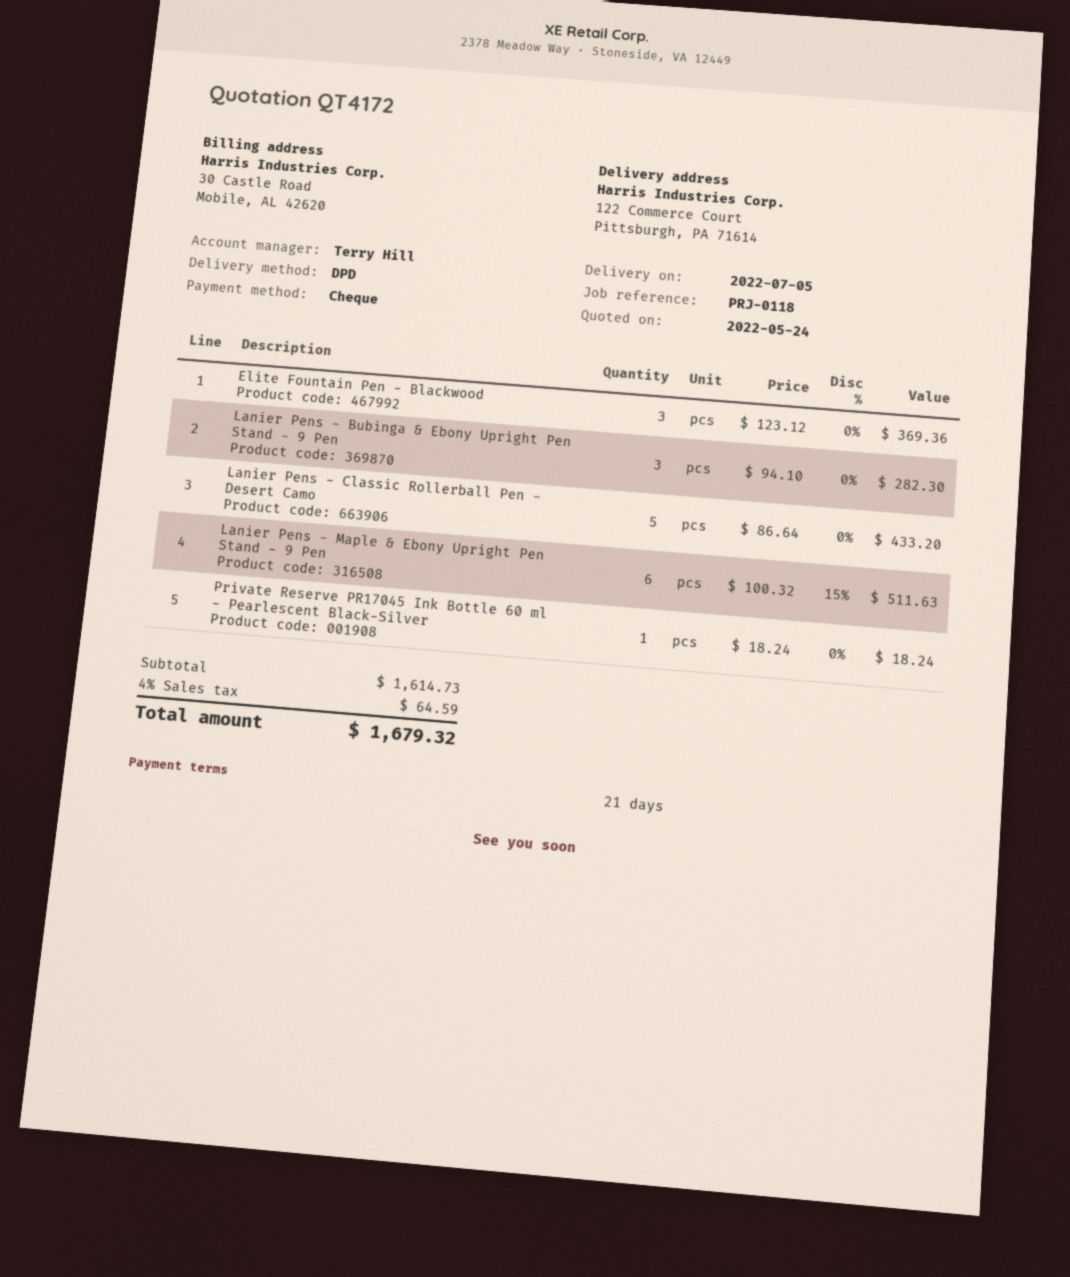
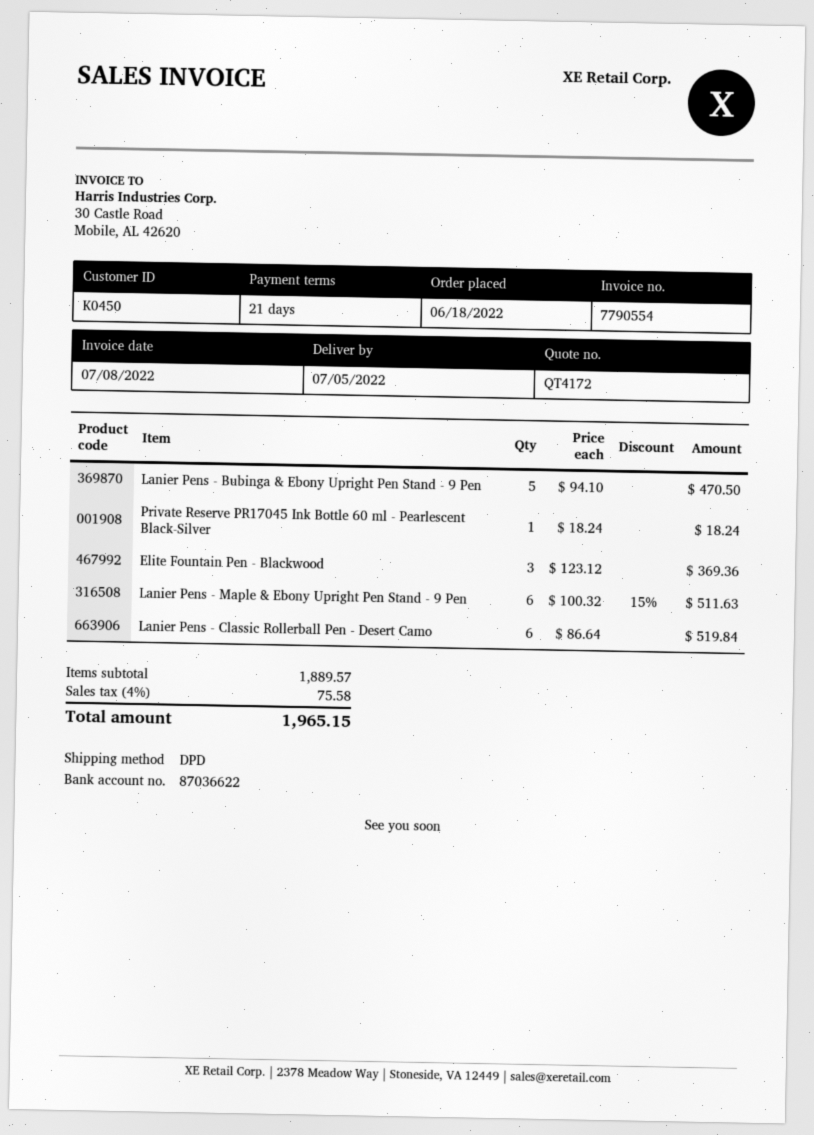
Lanier Pens - Bubinga & Ebony Upright Pen Stand - 9 Pen: 3 x 94.10 = 282.30 -> 5 x 94.10 = 470.50
Lanier Pens - Classic Rollerball Pen - Desert Camo: 5 x 86.64 = 433.20 -> 6 x 86.64 = 519.84
subtotal: 1614.73 -> 1889.57
tax: 4% = 64.59 -> 4% = 75.58
total: 1679.32 -> 1965.15

